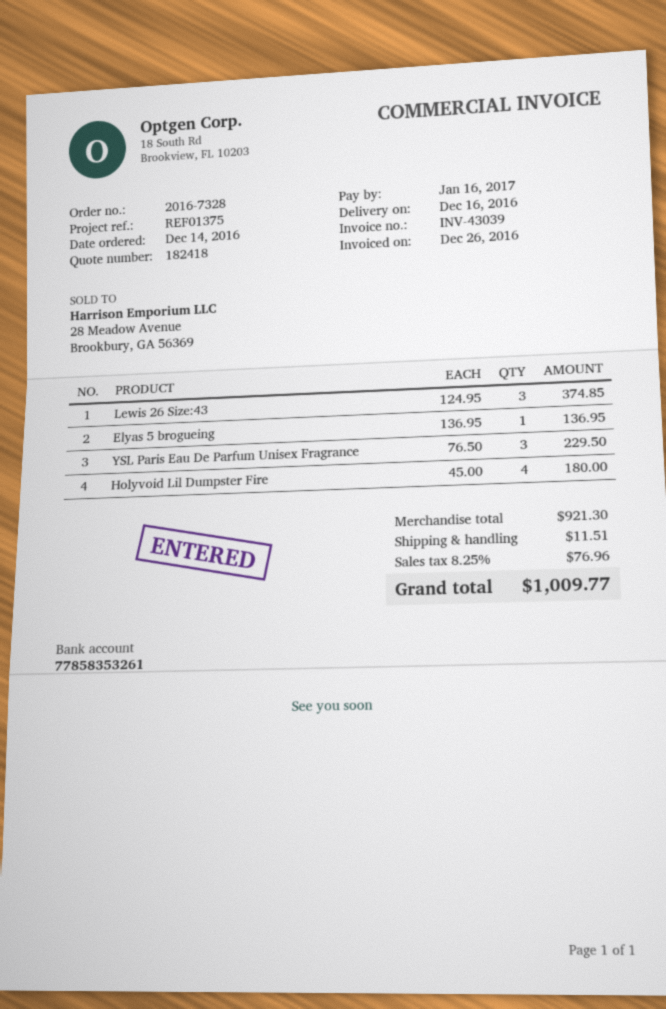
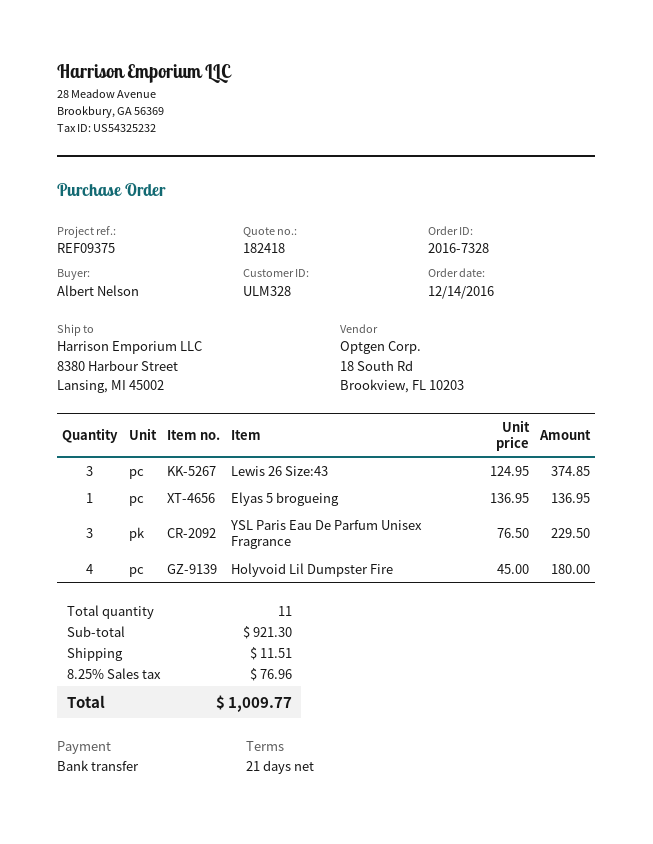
reference: REF01375 -> REF09375

